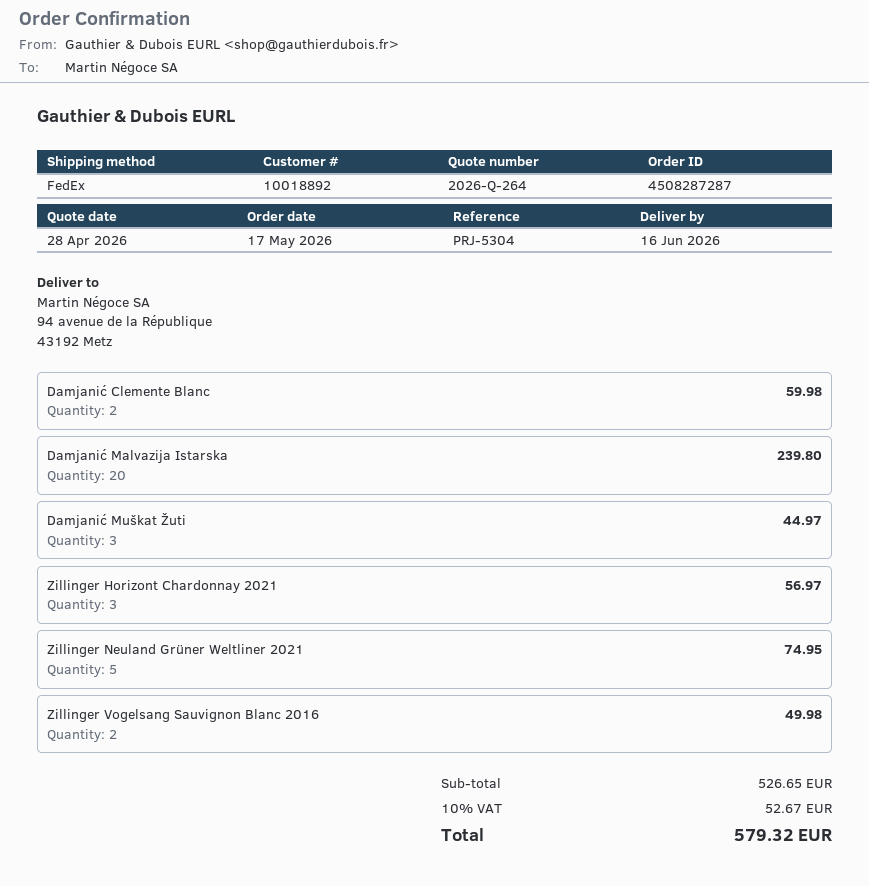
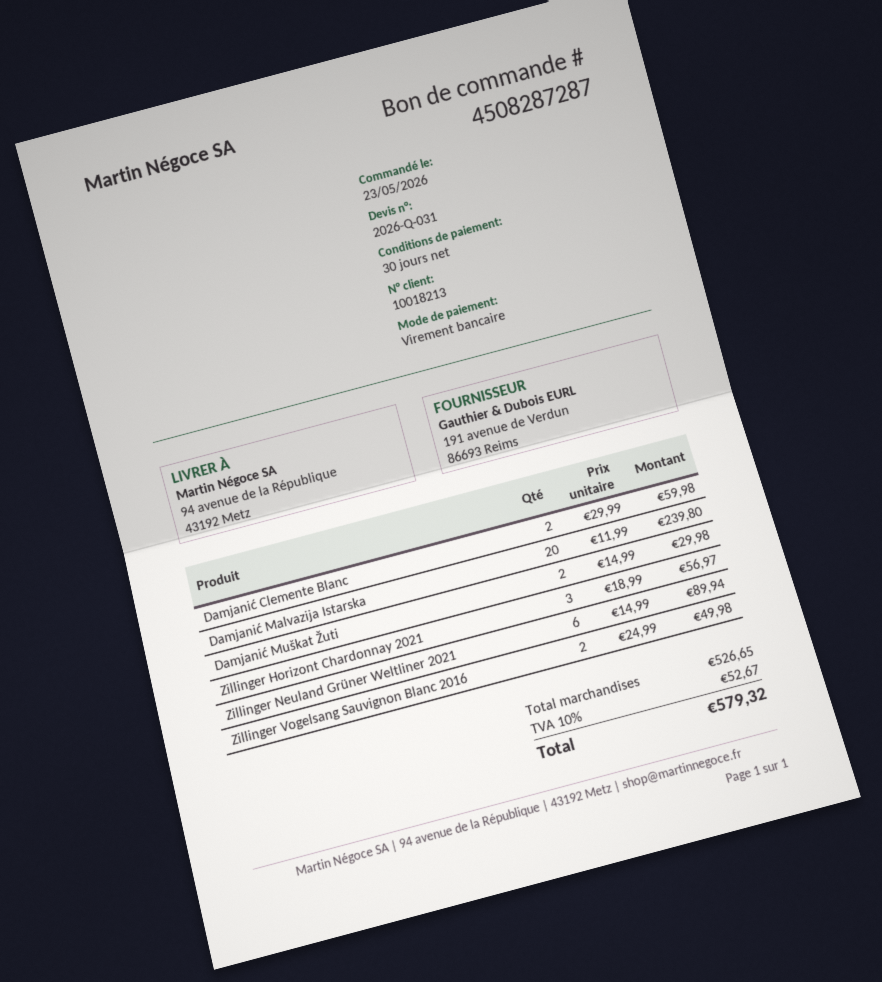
quote number: 2026-Q-264 -> 2026-Q-031
order date: 2026-05-17 -> 2026-05-23
customer number: 10018892 -> 10018213
Damjanić Muškat Žuti: 3 for 44.97 -> 2 for 29.98
Zillinger Neuland Grüner Weltliner 2021: 5 for 74.95 -> 6 for 89.94

